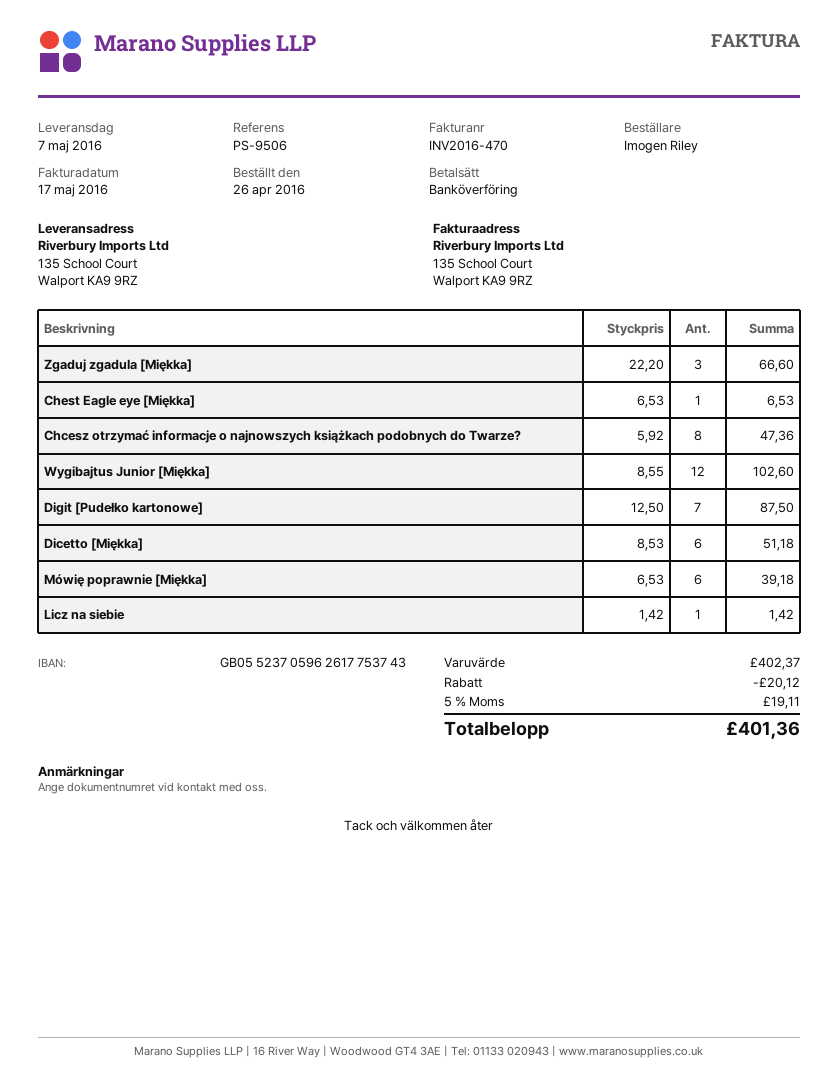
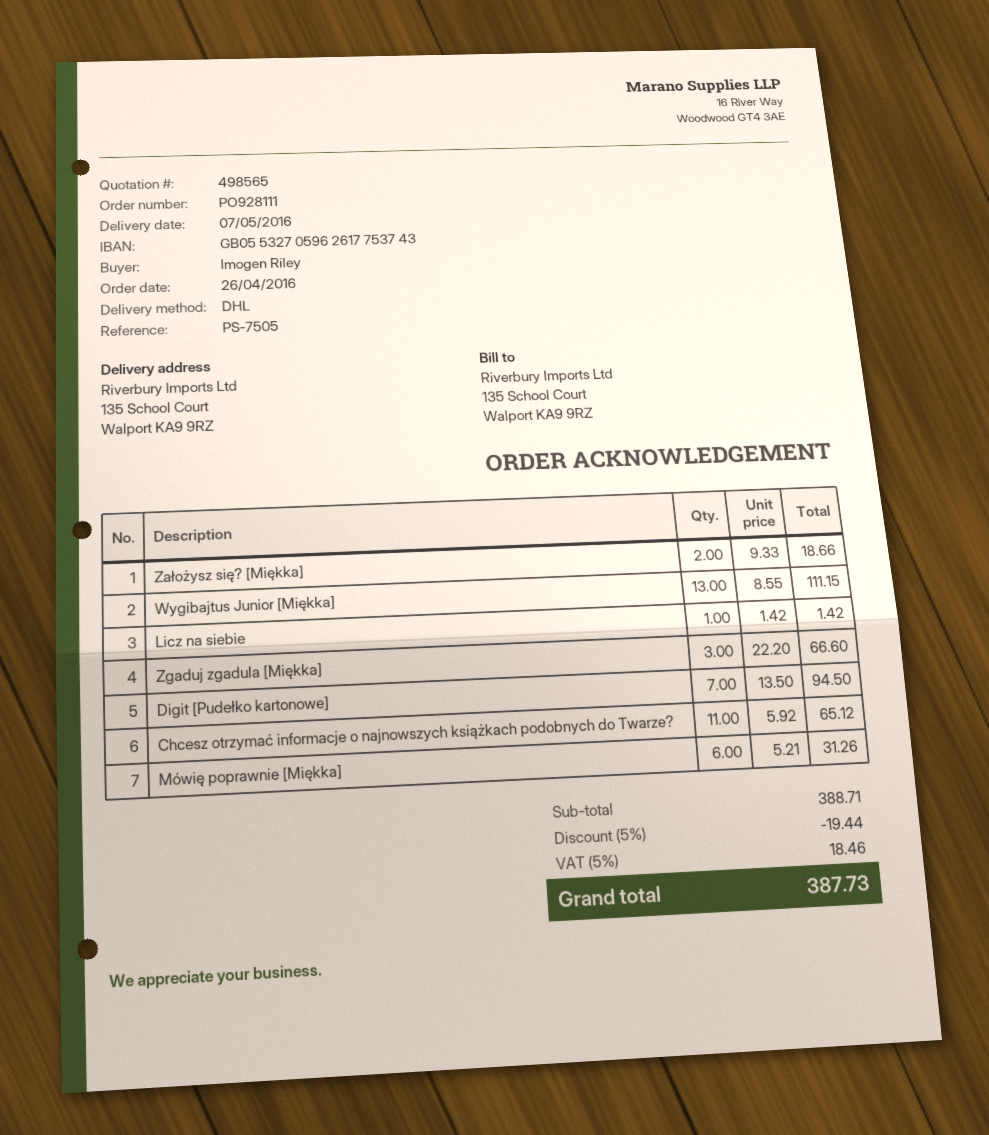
reference: PS-9506 -> PS-7505
bank account: GB05523705962617753743 -> GB05532705962617753743
Chest Eagle eye [Miękka]: 1 x 6.53 = 6.53 -> none
Chcesz otrzymać informacje o najnowszych książkach podobnych do Twarze?: 8 x 5.92 = 47.36 -> 11 x 5.92 = 65.12
Wygibajtus Junior [Miękka]: 12 x 8.55 = 102.60 -> 13 x 8.55 = 111.15
Digit [Pudełko kartonowe]: 7 x 12.50 = 87.50 -> 7 x 13.50 = 94.50
Dicetto [Miękka]: 6 x 8.53 = 51.18 -> none
Mówię poprawnie [Miękka]: 6 x 6.53 = 39.18 -> 6 x 5.21 = 31.26
Założysz się? [Miękka]: none -> 2 x 9.33 = 18.66
subtotal: 402.37 -> 388.71
discount: 20.12 -> 19.44
tax: 5% = 19.11 -> 5% = 18.46
total: 401.36 -> 387.73

